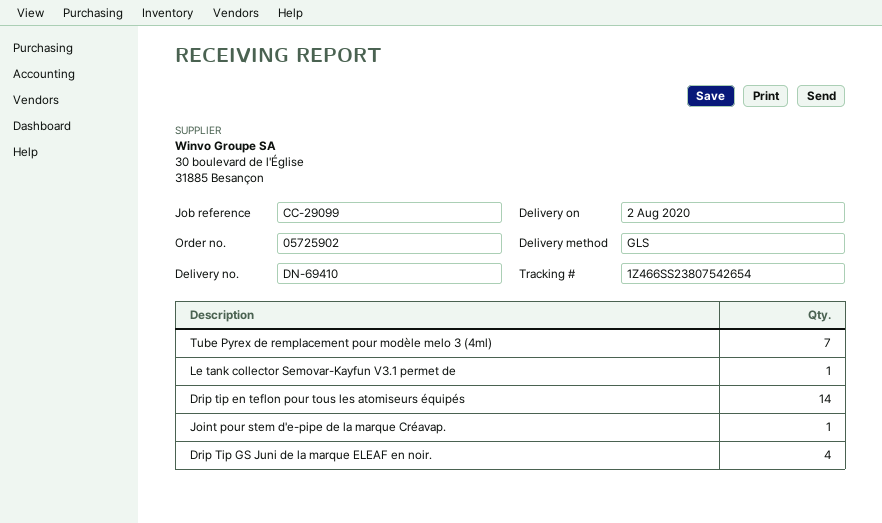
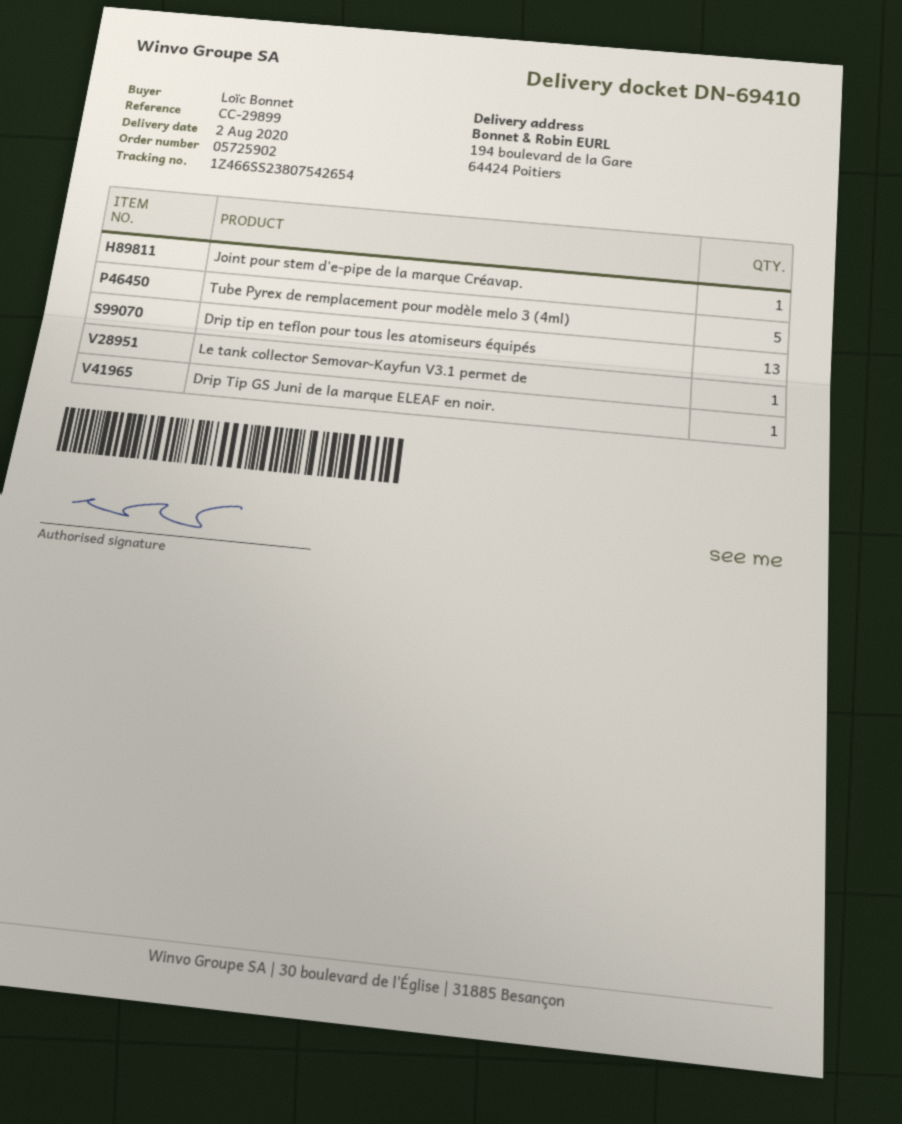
reference: CC-29099 -> CC-29899
Tube Pyrex de remplacement pour modèle melo 3 (4ml): 7 -> 5
Drip tip en teflon pour tous les atomiseurs équipés: 14 -> 13
Drip Tip GS Juni de la marque ELEAF en noir.: 4 -> 1

